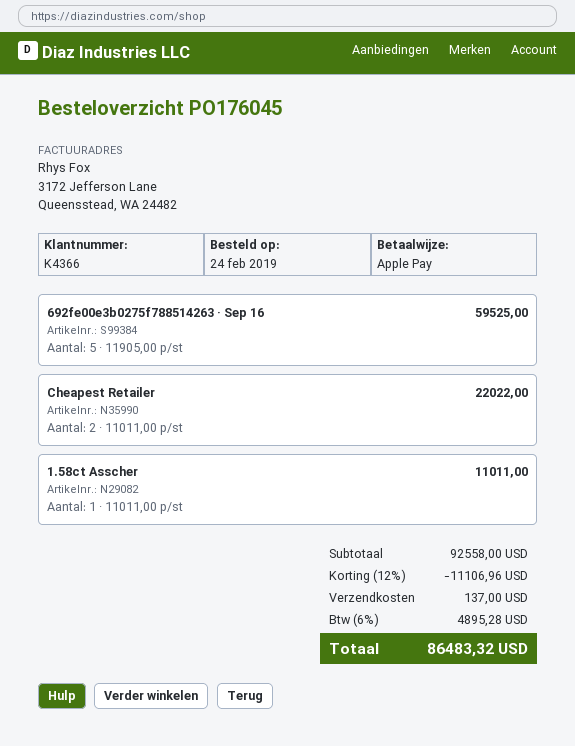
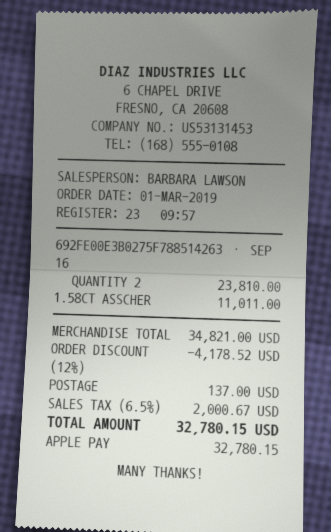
order date: 2019-02-24 -> 2019-03-01
692fe00e3b0275f788514263 · Sep 16: 5 for 59525.00 -> 2 for 23810.00
Cheapest Retailer: 2 for 22022.00 -> none
subtotal: 92558.00 -> 34821.00
discount: 12% = 11106.96 -> 12% = 4178.52
tax: 6% = 4895.28 -> 6.5% = 2000.67
total: 86483.32 -> 32780.15

